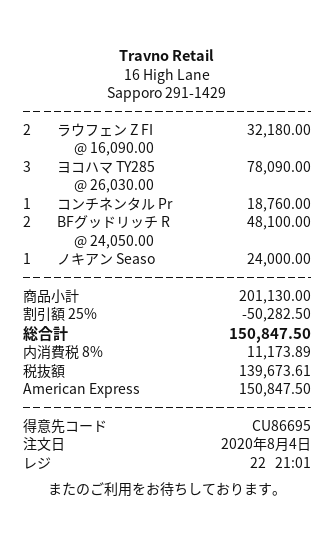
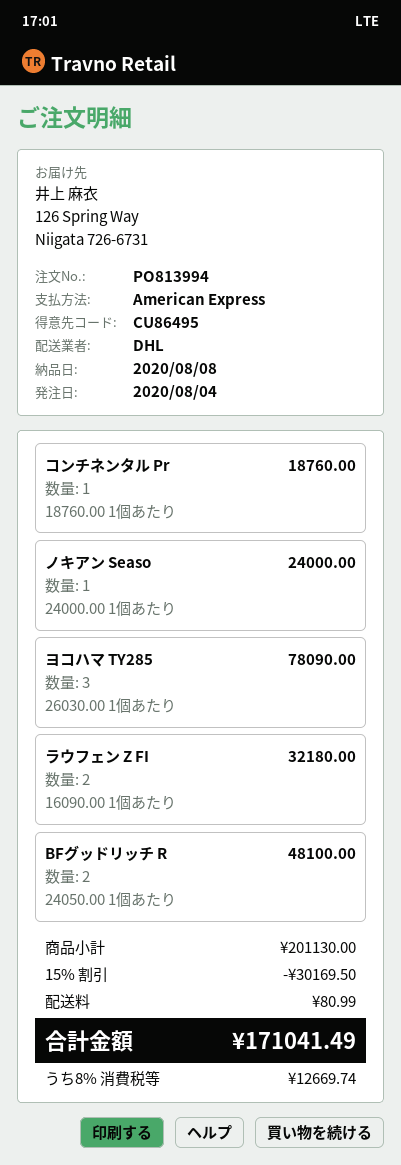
customer number: CU86695 -> CU86495
discount: 25% = 50282.50 -> 15% = 30169.50
shipping: none -> 80.99
tax: 8% = 11173.89 -> 8% = 12669.74
total: 150847.50 -> 171041.49

